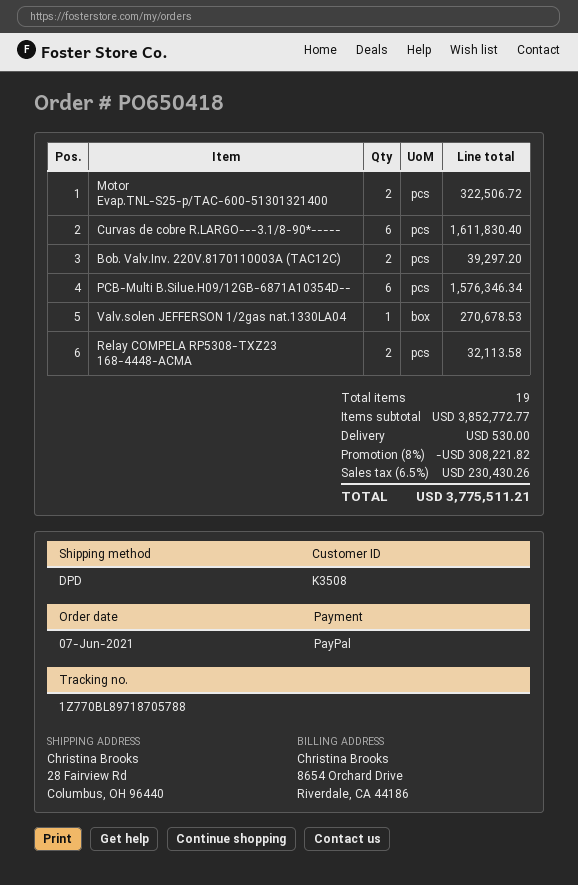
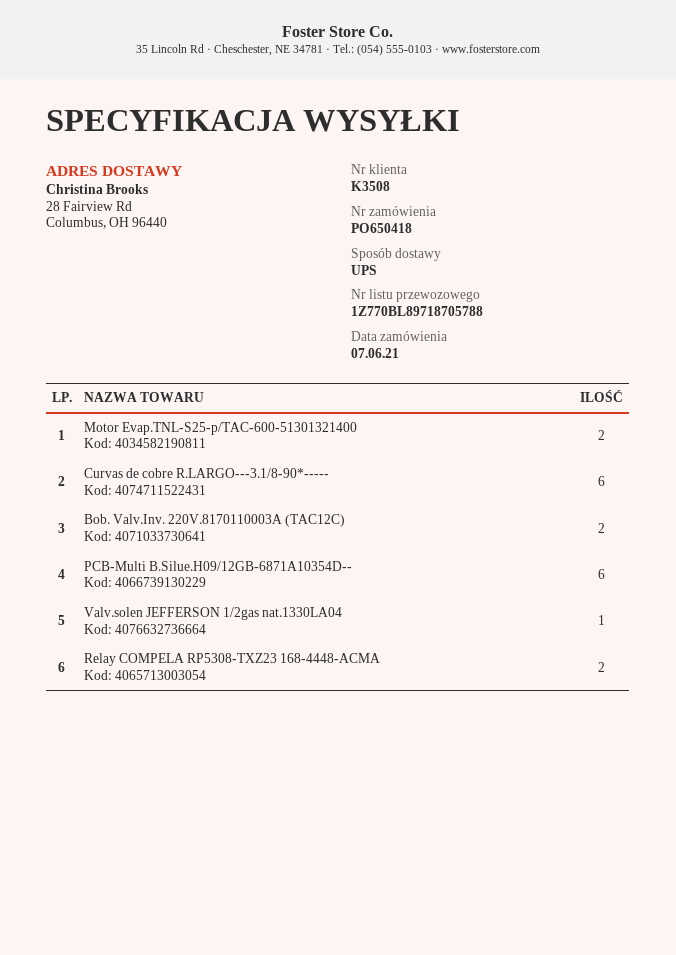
shipping method: DPD -> UPS

